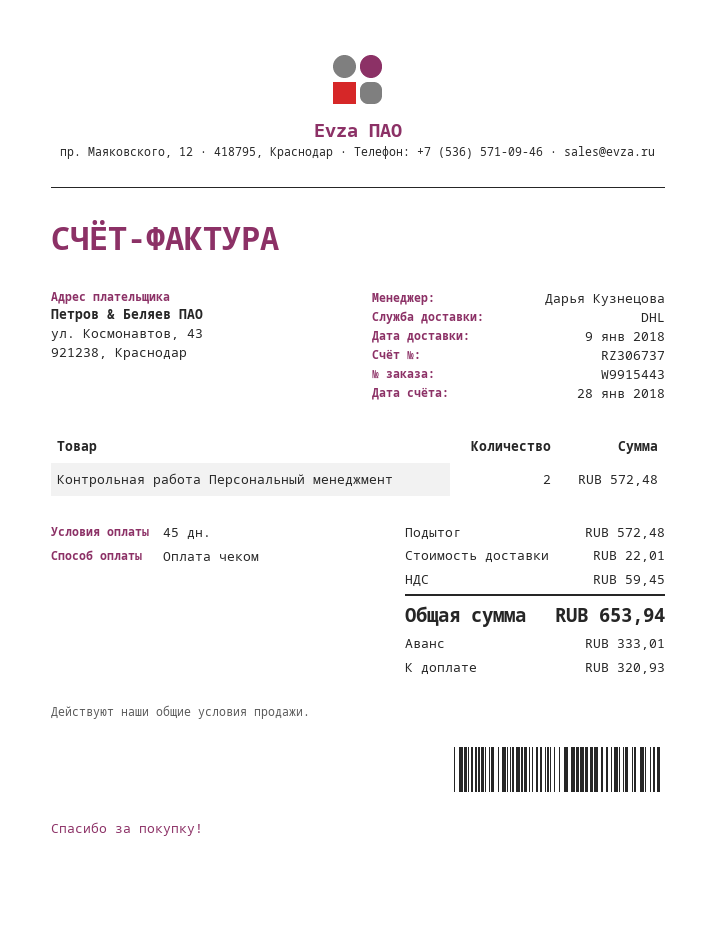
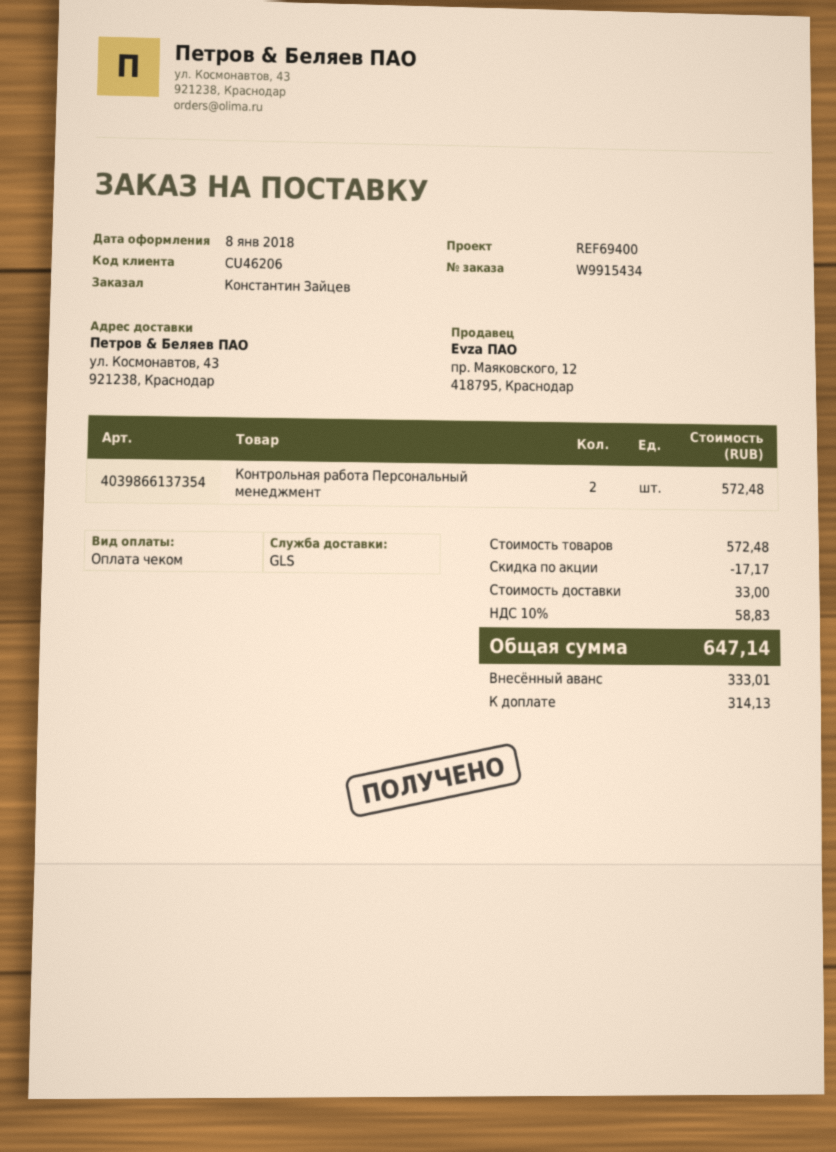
order number: W9915443 -> W9915434
shipping method: DHL -> GLS
discount: none -> 17.17
shipping: 22.01 -> 33.00
tax: 59.45 -> 58.83
total: 653.94 -> 647.14
balance: 320.93 -> 314.13

